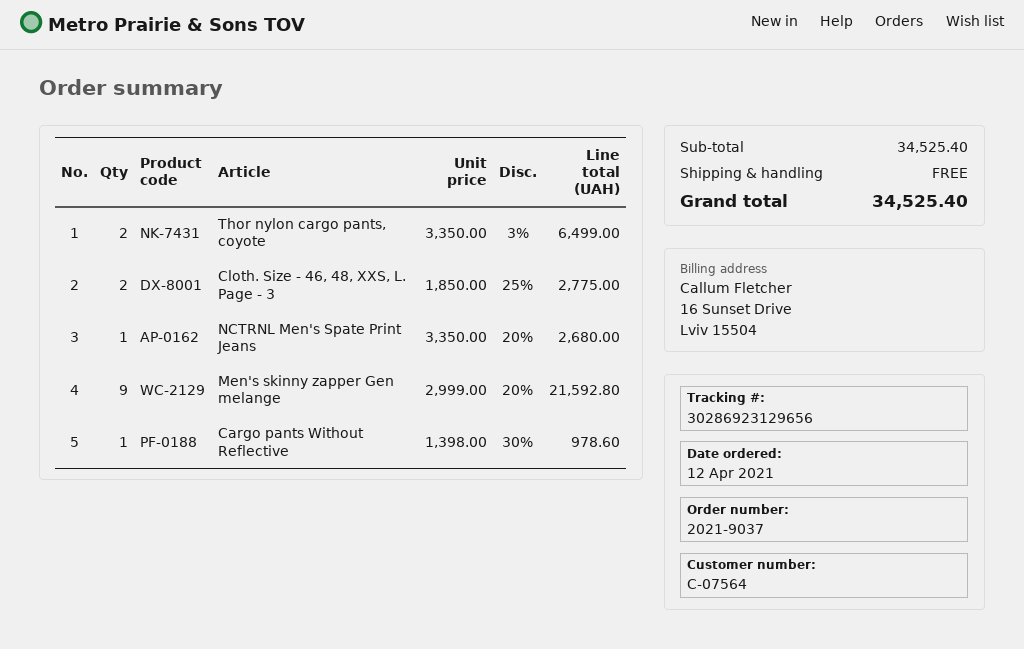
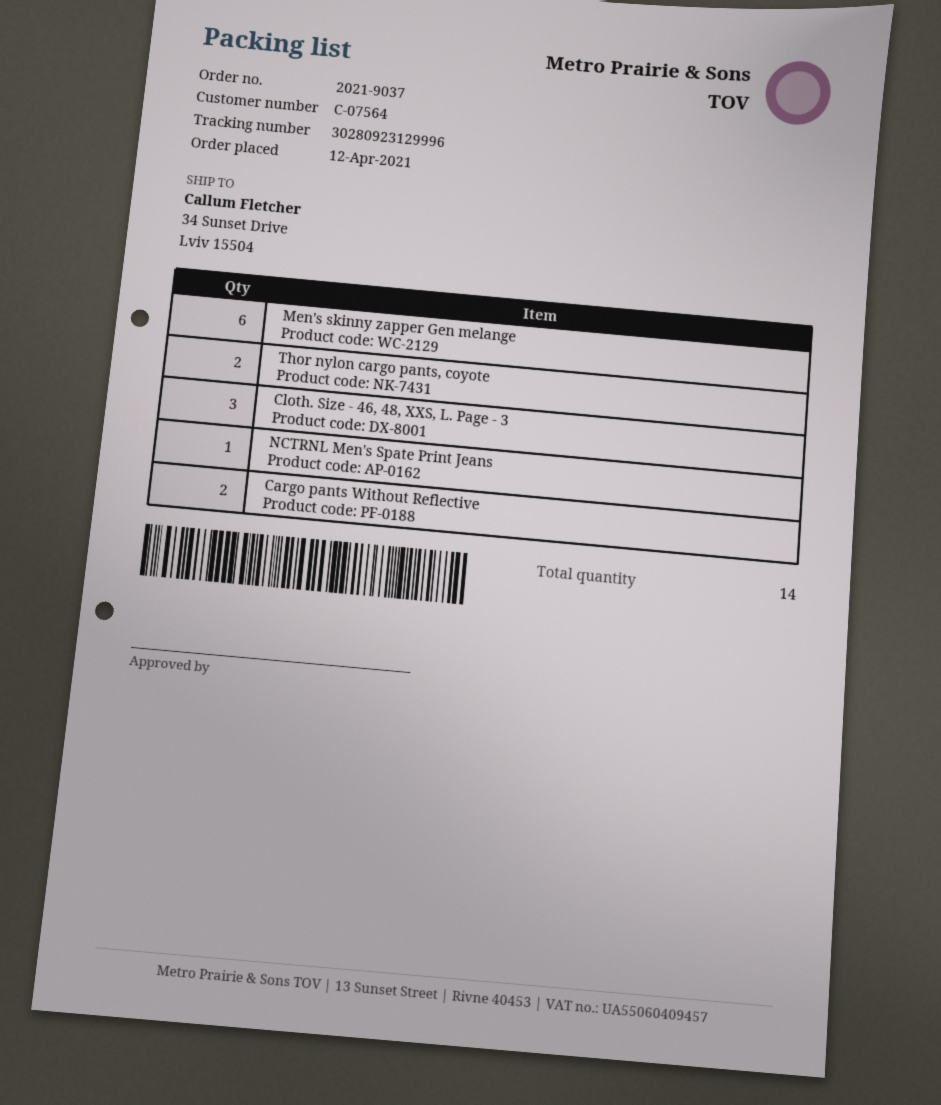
tracking number: 30286923129656 -> 30280923129996
Cloth. Size - 46, 48, XXS, L. Page - 3: 2 -> 3
Men's skinny zapper Gen melange: 9 -> 6
Cargo pants Without Reflective: 1 -> 2

